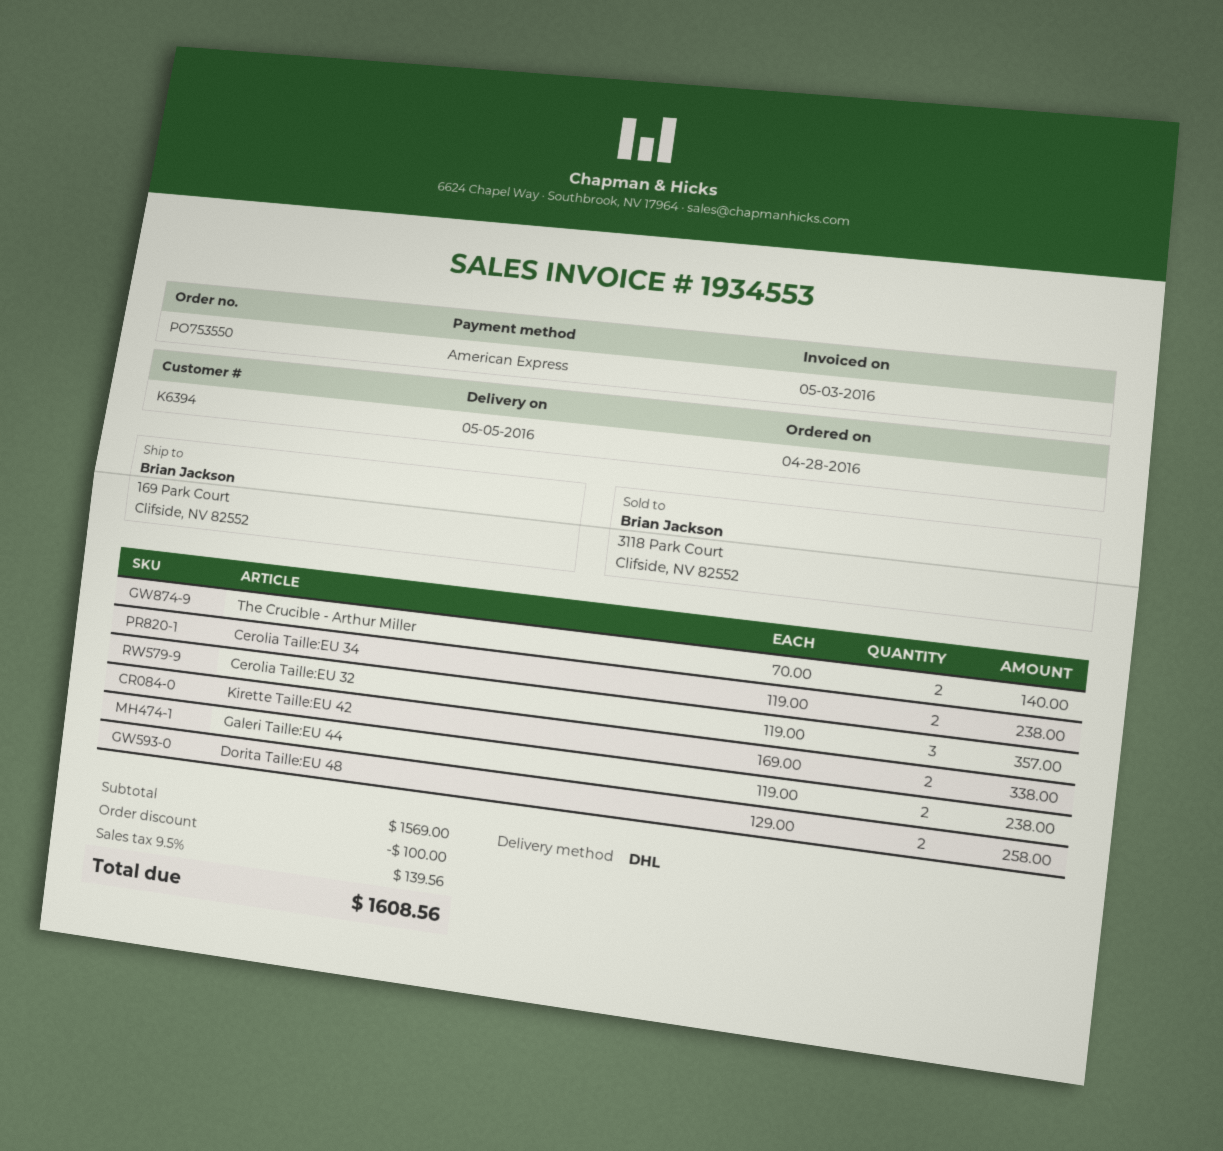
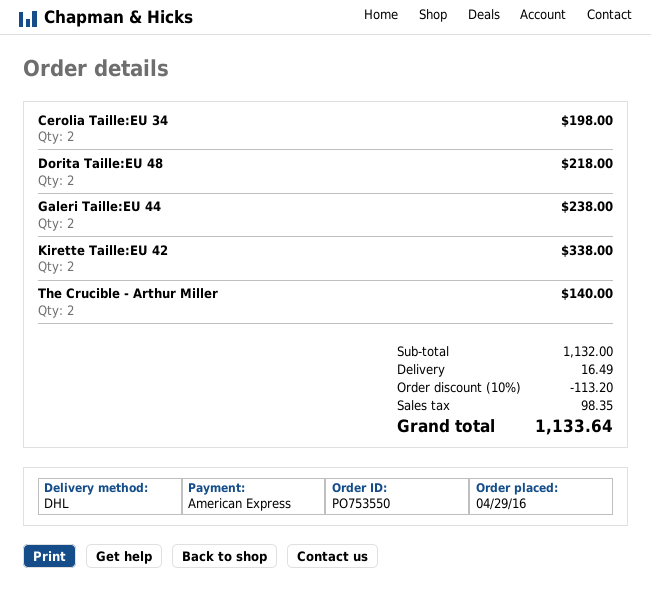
order date: 2016-04-28 -> 2016-04-29
Cerolia Taille:EU 34: 2 for 238.00 -> 2 for 198.00
Cerolia Taille:EU 32: 3 for 357.00 -> none
Dorita Taille:EU 48: 2 for 258.00 -> 2 for 218.00
subtotal: 1569.00 -> 1132.00
discount: 100.00 -> 113.20
shipping: none -> 16.49
tax: 139.56 -> 98.35
total: 1608.56 -> 1133.64

